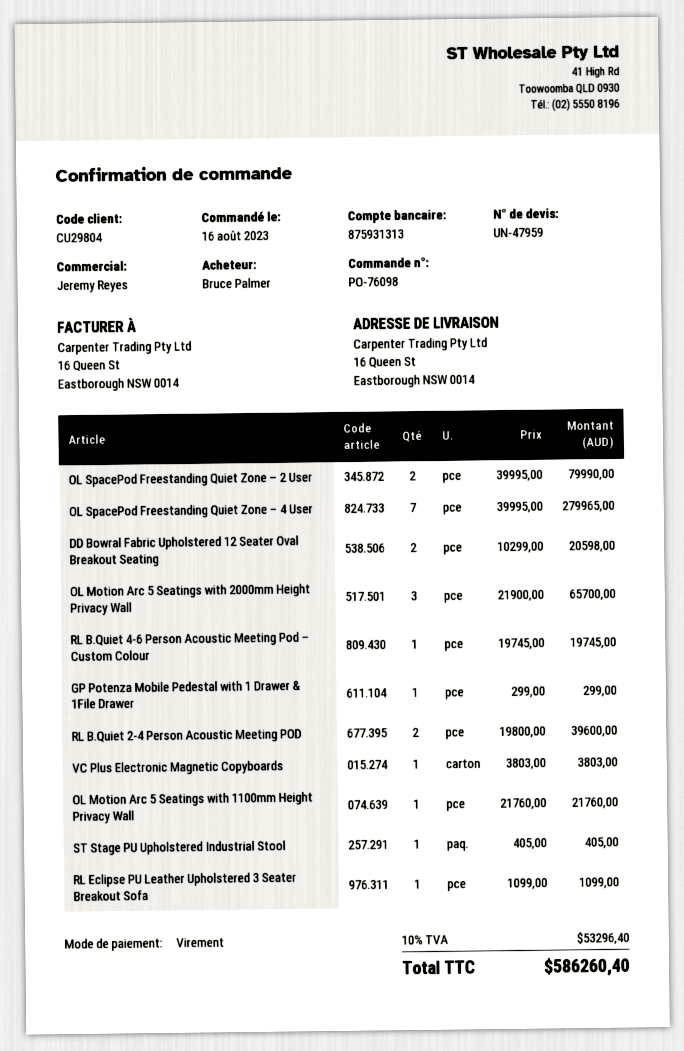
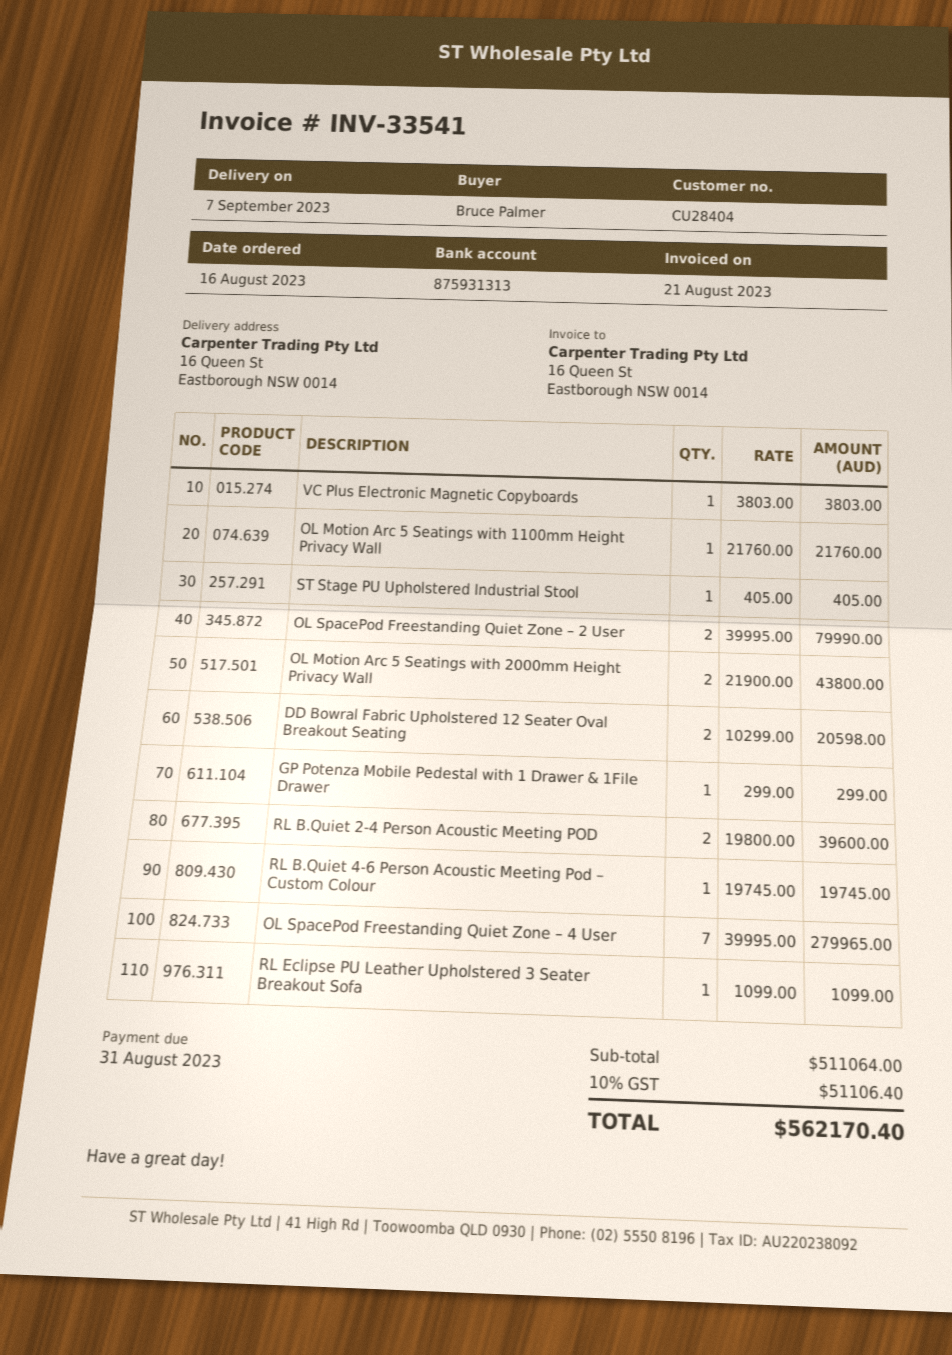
customer number: CU29804 -> CU28404
OL Motion Arc 5 Seatings with 2000mm Height Privacy Wall: 3 x 21900.00 = 65700.00 -> 2 x 21900.00 = 43800.00
tax: 10% = 53296.40 -> 10% = 51106.40
total: 586260.40 -> 562170.40

